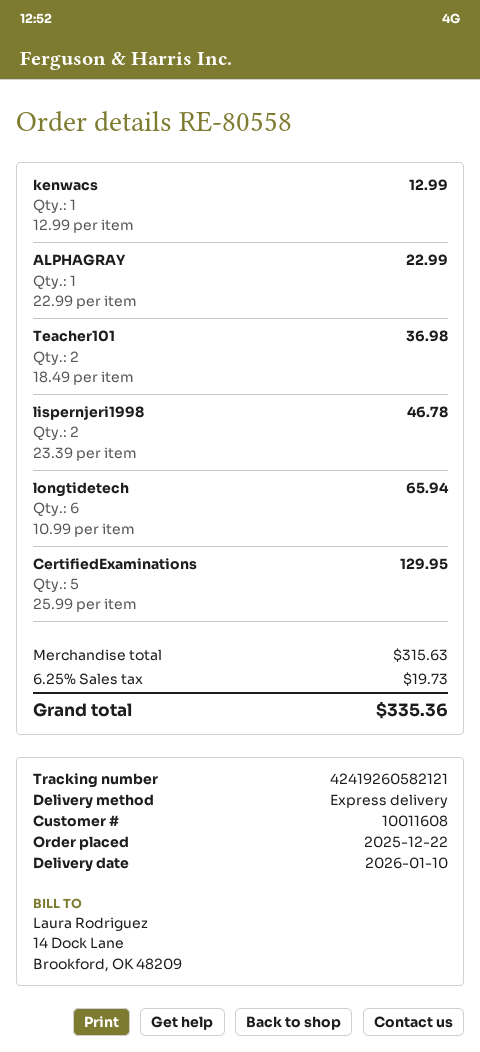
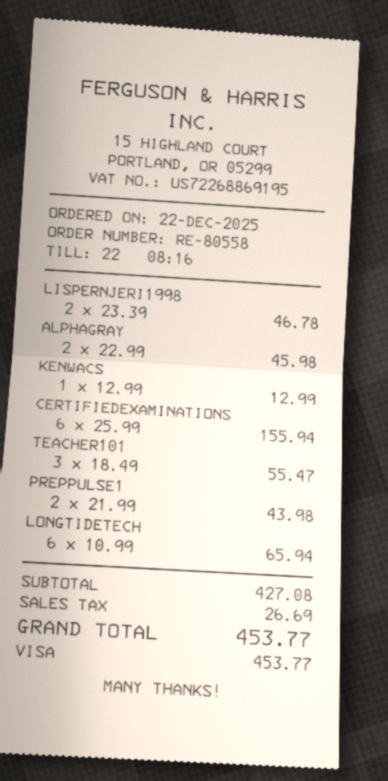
ALPHAGRAY: 1 x 22.99 = 22.99 -> 2 x 22.99 = 45.98
Teacher101: 2 x 18.49 = 36.98 -> 3 x 18.49 = 55.47
CertifiedExaminations: 5 x 25.99 = 129.95 -> 6 x 25.99 = 155.94
PREPPULSE1: none -> 2 x 21.99 = 43.98
subtotal: 315.63 -> 427.08
tax: 19.73 -> 26.69
total: 335.36 -> 453.77

